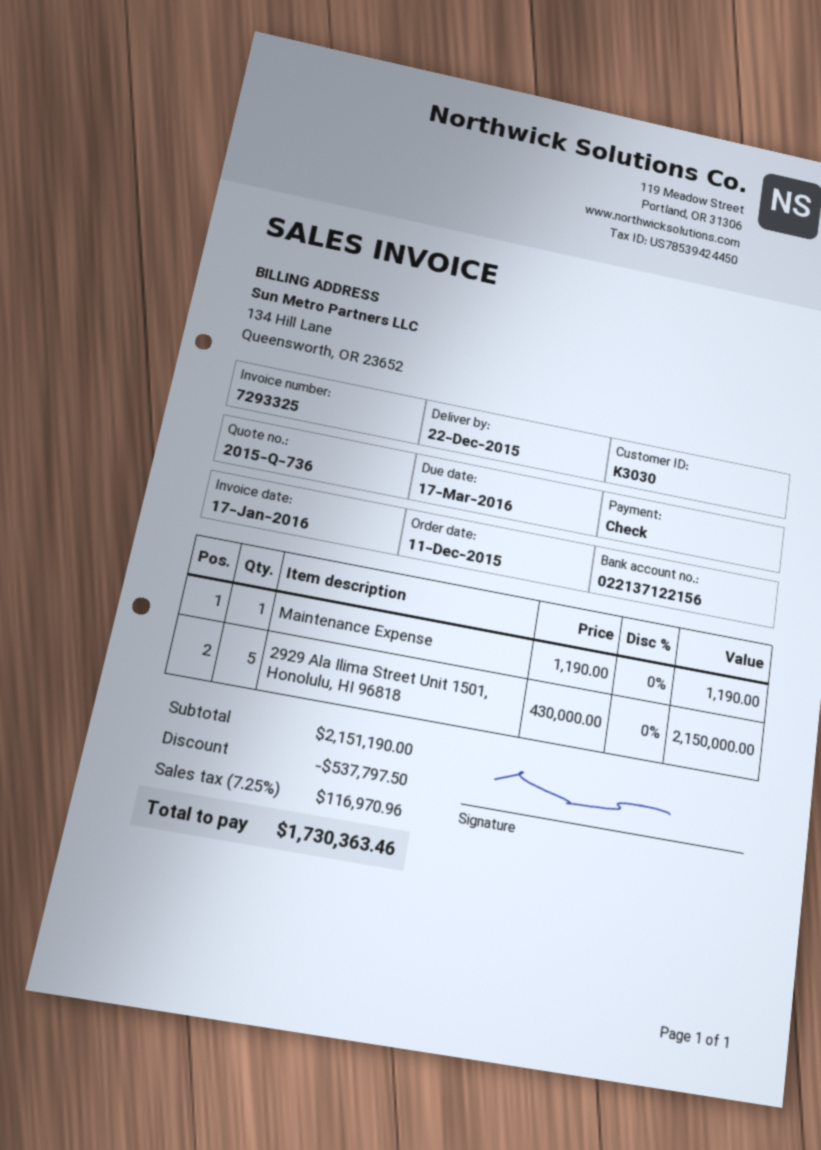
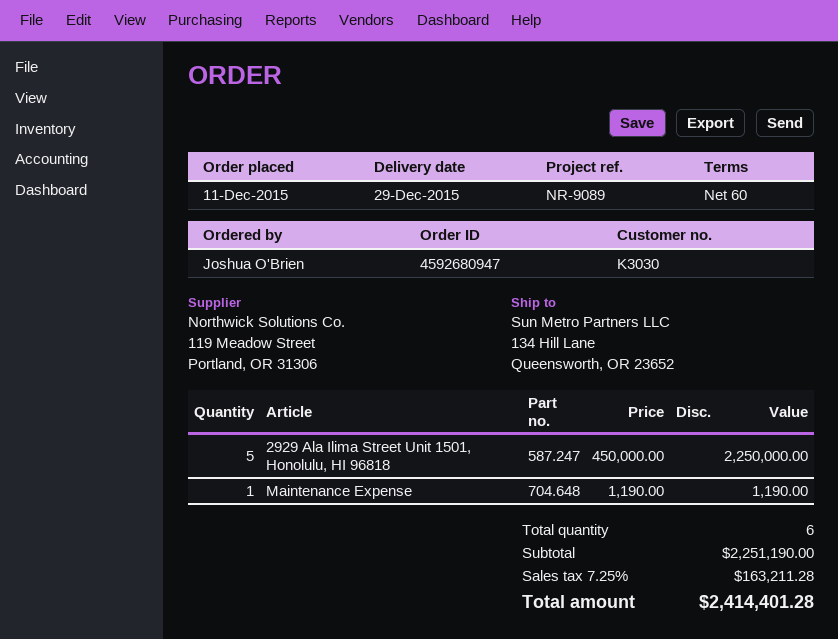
delivery date: 2015-12-22 -> 2015-12-29
2929 Ala Ilima Street Unit 1501, Honolulu, HI 96818: 5 x 430000.00 = 2150000.00 -> 5 x 450000.00 = 2250000.00
subtotal: 2151190.00 -> 2251190.00
discount: 537797.50 -> none
tax: 7.25% = 116970.96 -> 7.25% = 163211.28
total: 1730363.46 -> 2414401.28

